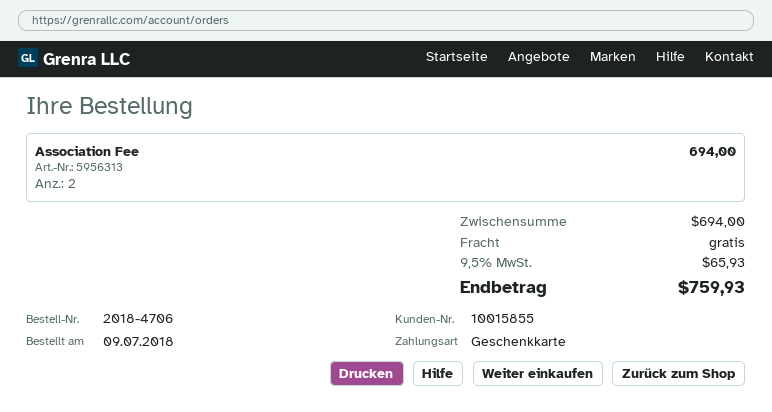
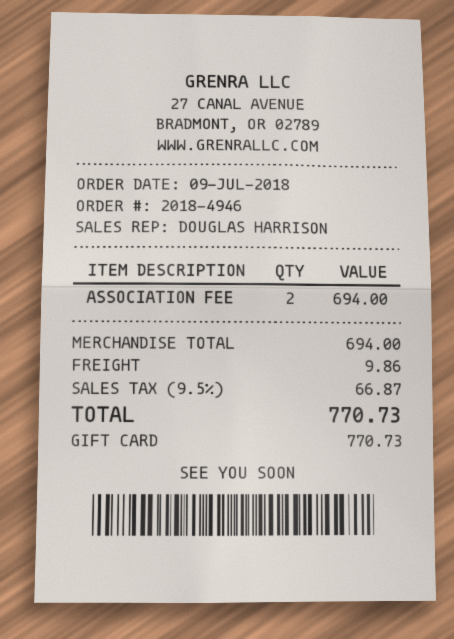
order number: 2018-4706 -> 2018-4946
shipping: 0.00 -> 9.86
tax: 9.5% = 65.93 -> 9.5% = 66.87
total: 759.93 -> 770.73

